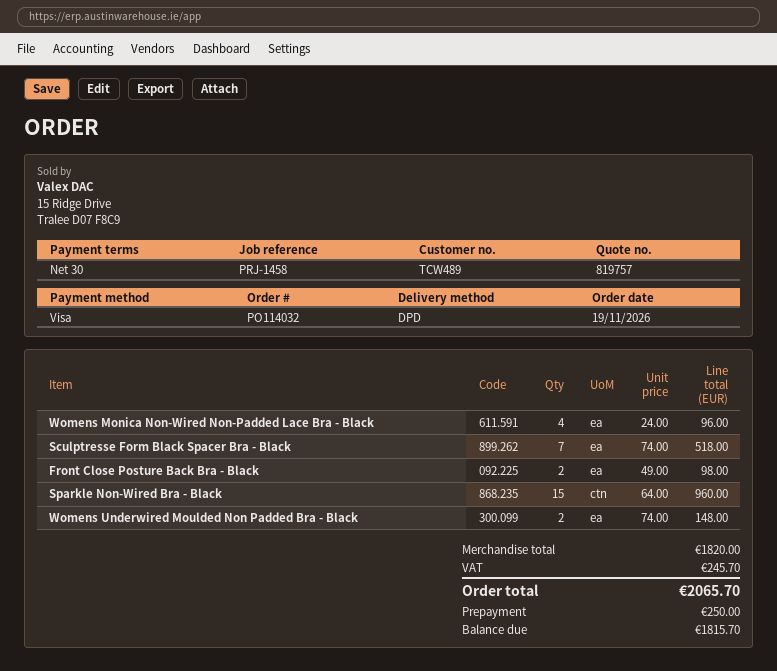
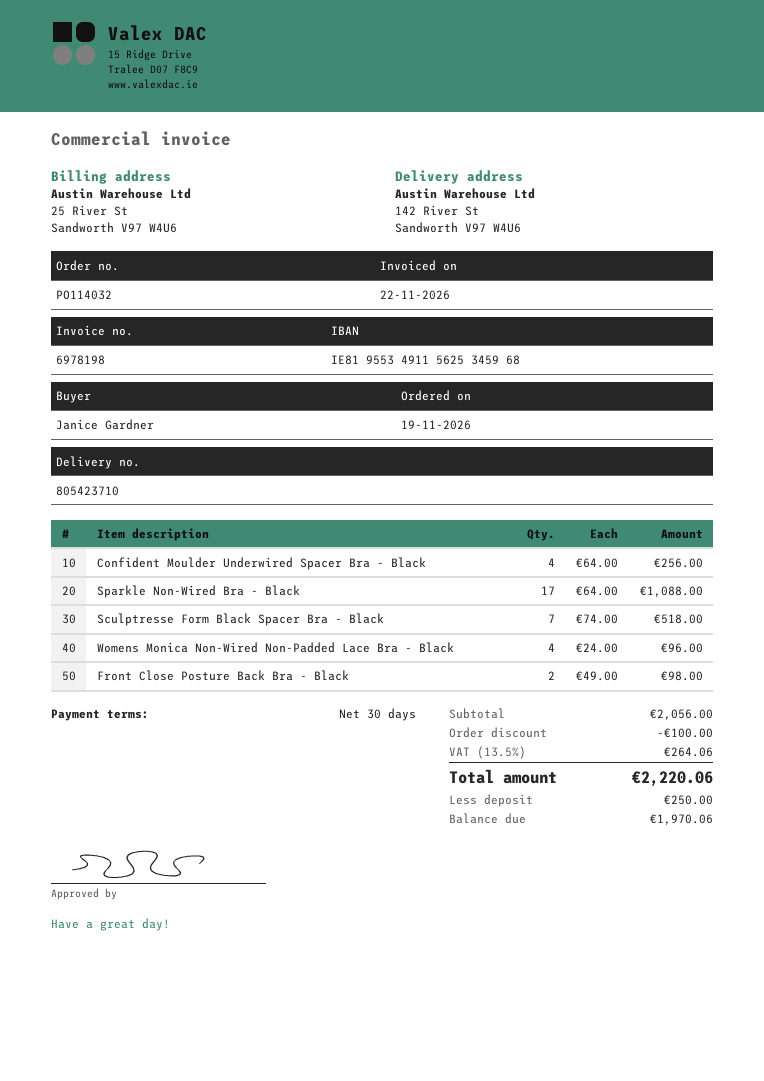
Sparkle Non-Wired Bra - Black: 15 x 64.00 = 960.00 -> 17 x 64.00 = 1088.00
Womens Underwired Moulded Non Padded Bra - Black: 2 x 74.00 = 148.00 -> none
Confident Moulder Underwired Spacer Bra - Black: none -> 4 x 64.00 = 256.00
subtotal: 1820.00 -> 2056.00
discount: none -> 100.00
tax: 245.70 -> 264.06
total: 2065.70 -> 2220.06
balance: 1815.70 -> 1970.06

